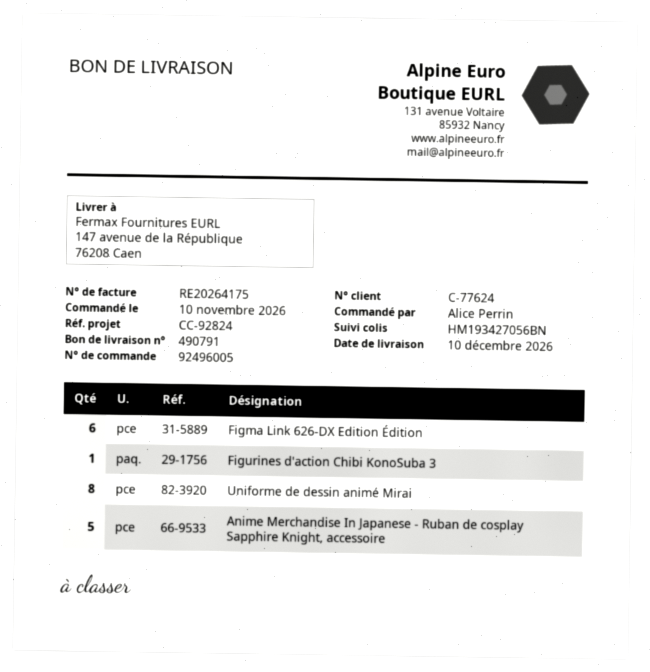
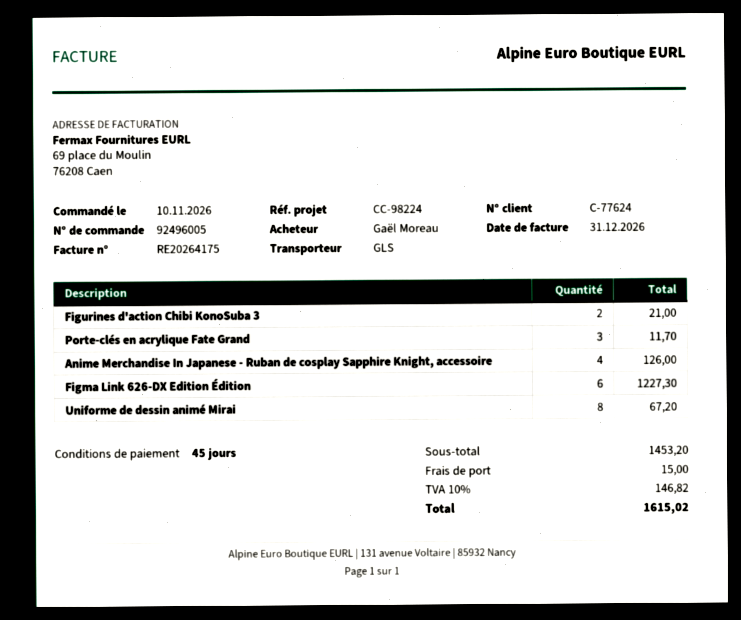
reference: CC-92824 -> CC-98224
ordered by: Alice Perrin -> Gaël Moreau
Figurines d'action Chibi KonoSuba 3: 1 -> 2
Anime Merchandise In Japanese - Ruban de cosplay Sapphire Knight, accessoire: 5 -> 4
Porte-clés en acrylique Fate Grand: none -> 3

